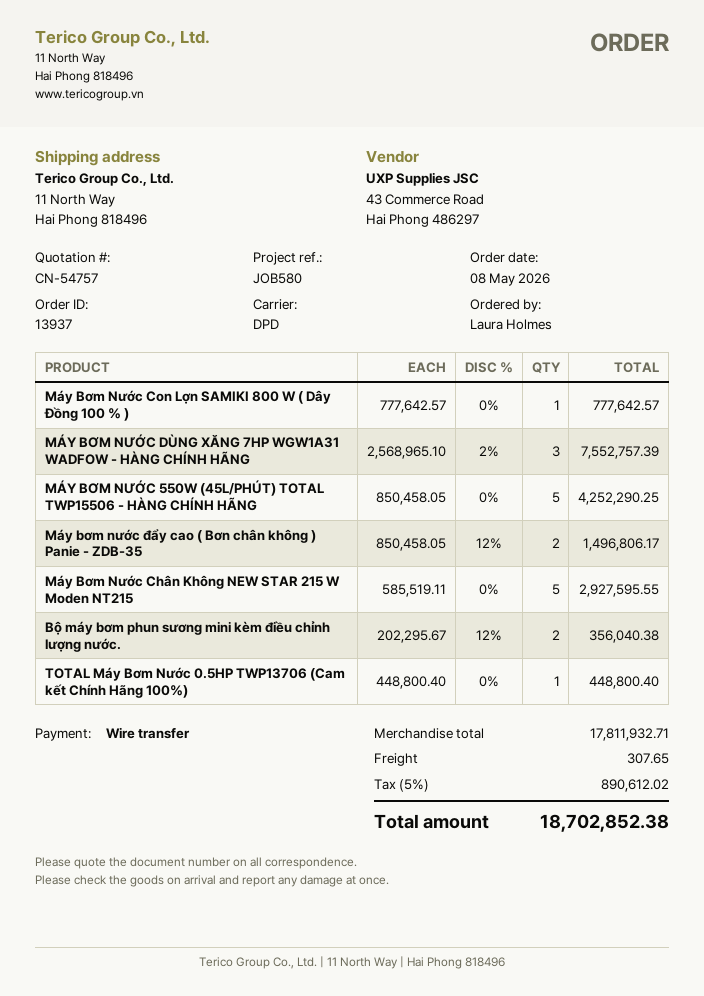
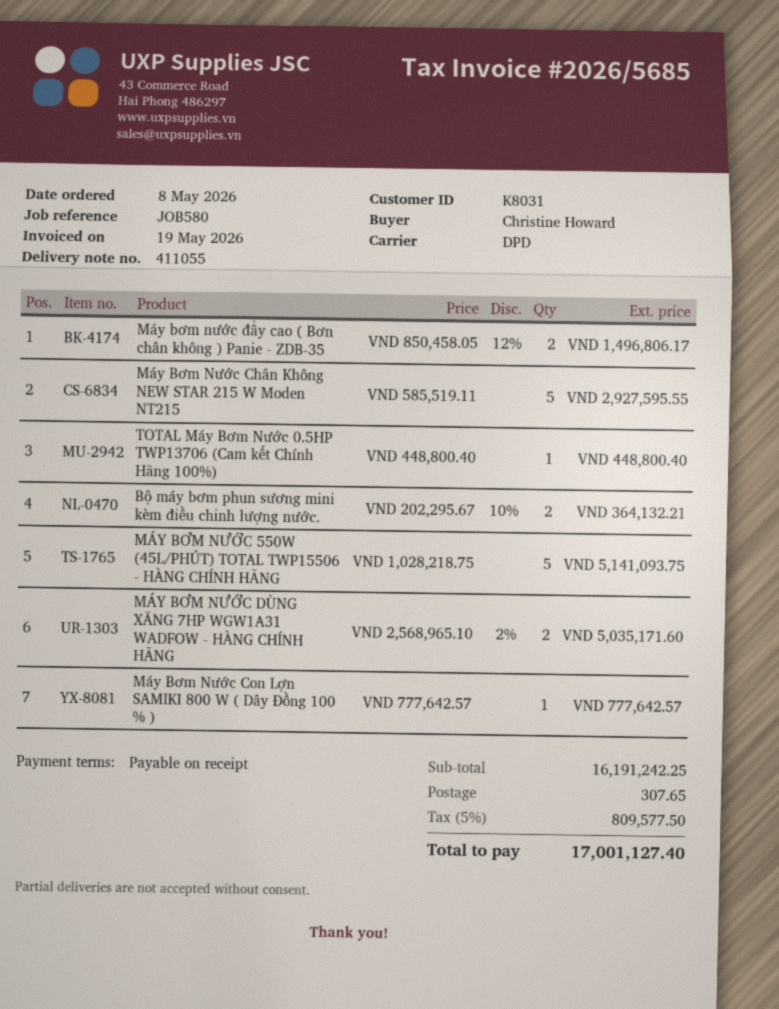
ordered by: Laura Holmes -> Christine Howard
MÁY BƠM NƯỚC DÙNG XĂNG 7HP WGW1A31 WADFOW - HÀNG CHÍNH HÃNG: 3 x 2568965.10 - 2% = 7552757.39 -> 2 x 2568965.10 - 2% = 5035171.60
MÁY BƠM NƯỚC 550W (45L/PHÚT) TOTAL TWP15506 - HÀNG CHÍNH HÃNG: 5 x 850458.05 = 4252290.25 -> 5 x 1028218.75 = 5141093.75
Bộ máy bơm phun sương mini kèm điều chỉnh lượng nước.: 2 x 202295.67 - 12% = 356040.38 -> 2 x 202295.67 - 10% = 364132.21
subtotal: 17811932.71 -> 16191242.25
tax: 5% = 890612.02 -> 5% = 809577.50
total: 18702852.38 -> 17001127.40

